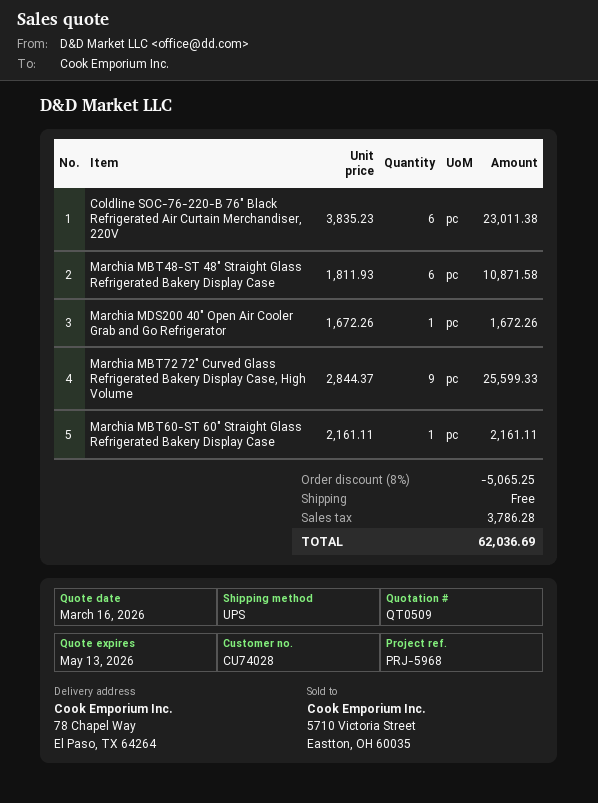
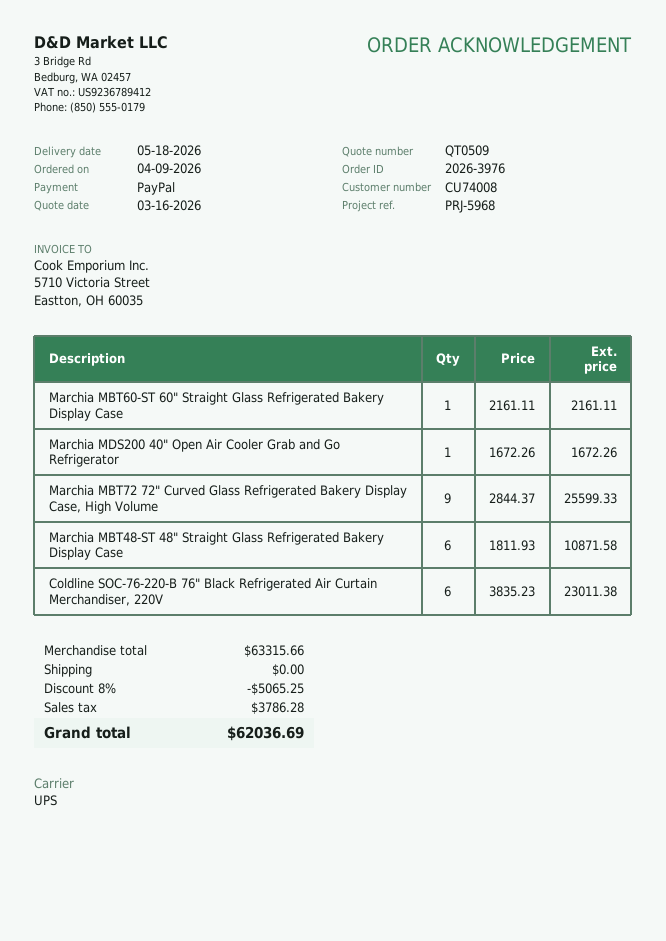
customer number: CU74028 -> CU74008

